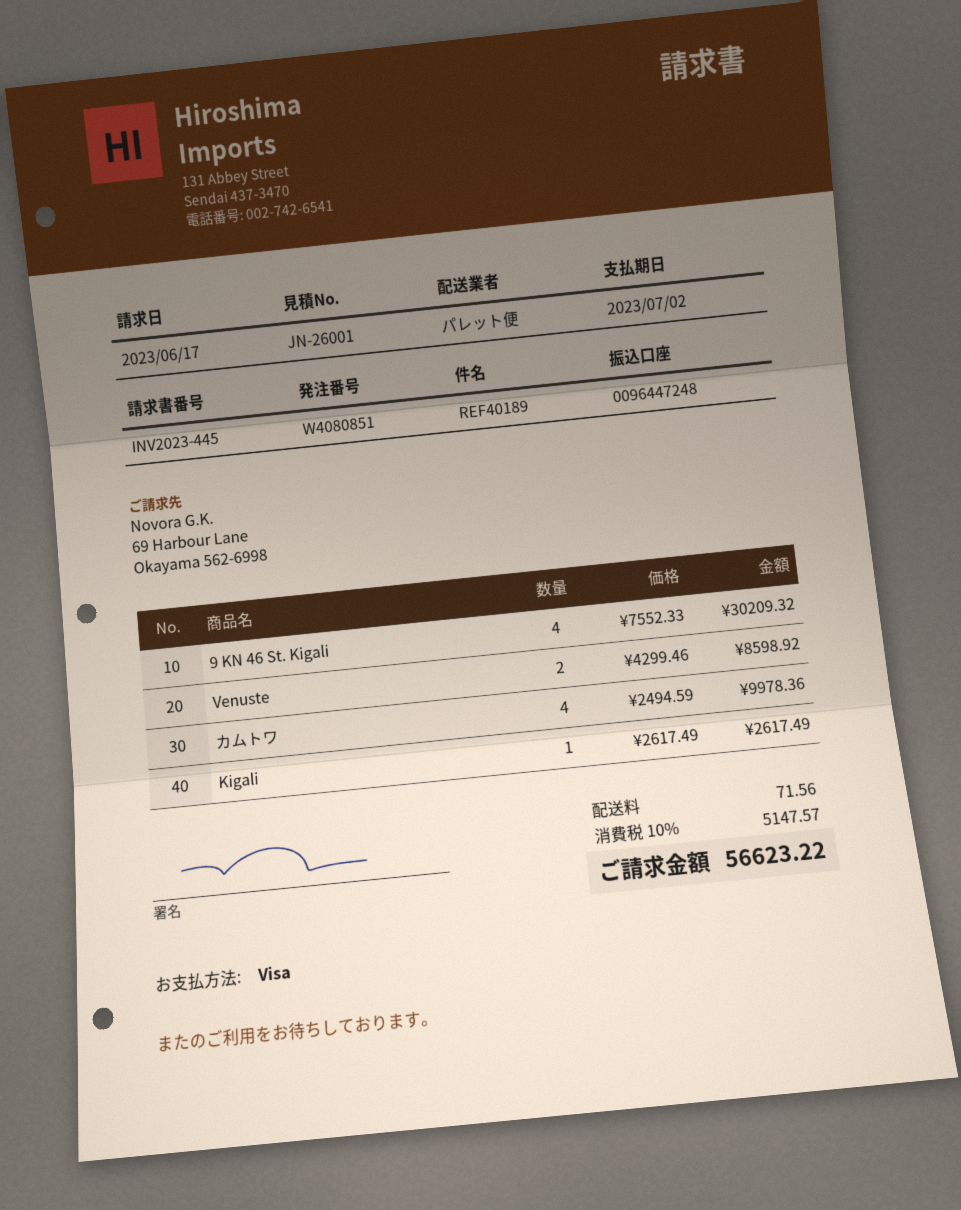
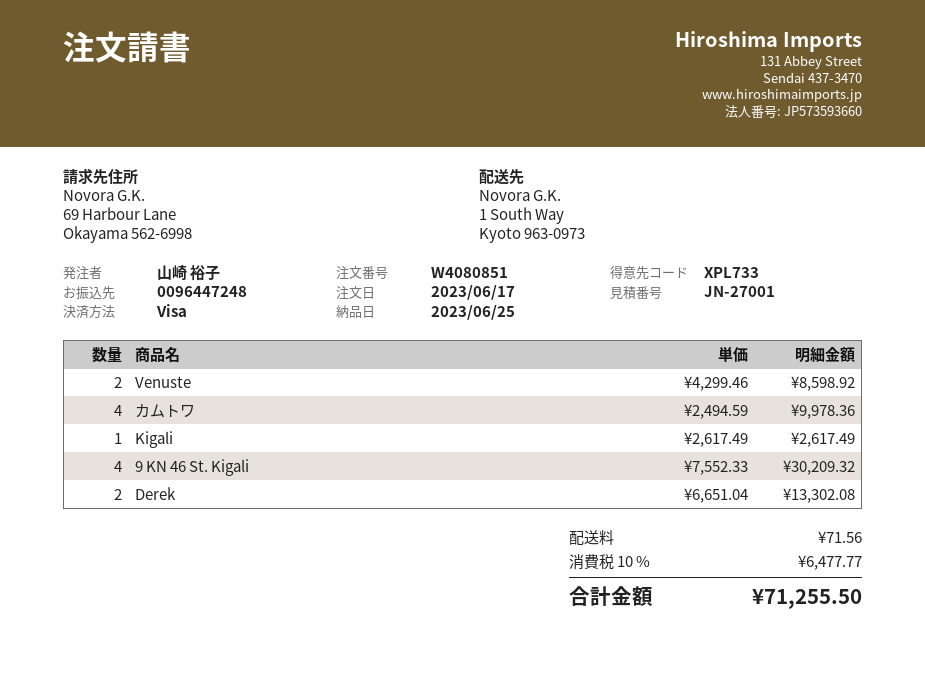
quote number: JN-26001 -> JN-27001
Derek: none -> 2 x 6651.04 = 13302.08
tax: 10% = 5147.57 -> 10% = 6477.77
total: 56623.22 -> 71255.50

